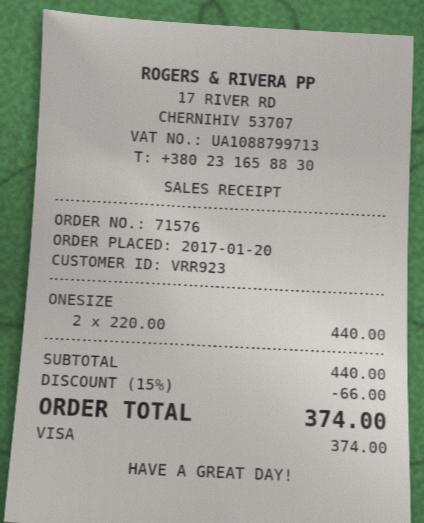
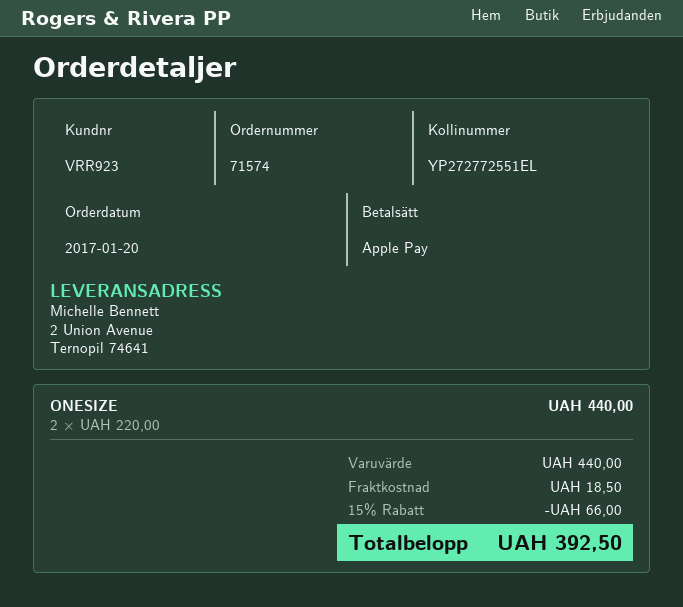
order number: 71576 -> 71574
payment method: Visa -> Apple Pay
shipping: none -> 18.50
total: 374.00 -> 392.50

